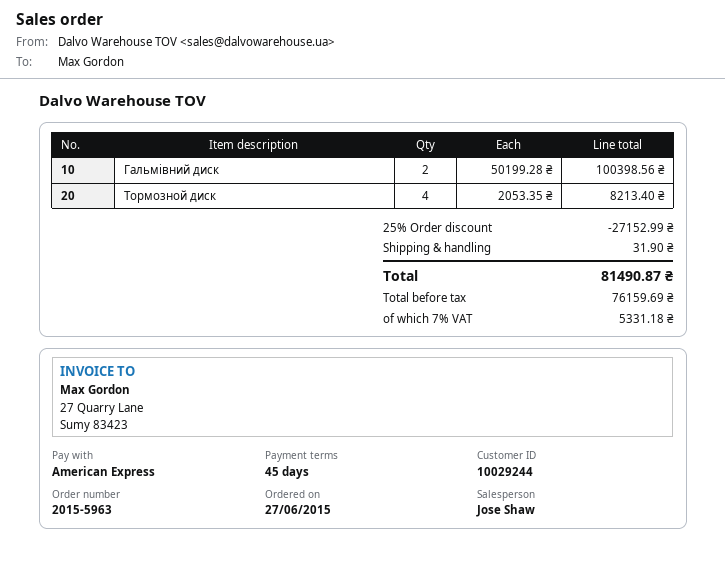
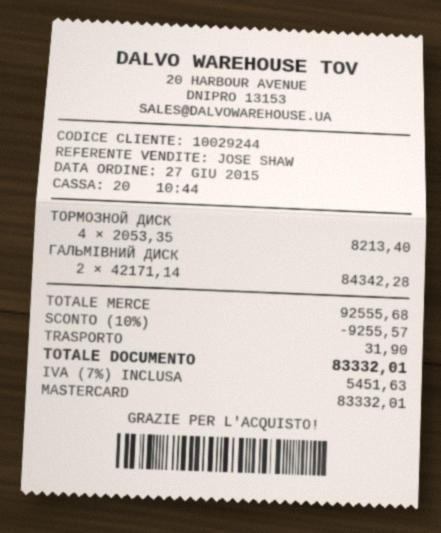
payment method: American Express -> Mastercard
Гальмівний диск: 2 x 50199.28 = 100398.56 -> 2 x 42171.14 = 84342.28
discount: 25% = 27152.99 -> 10% = 9255.57
tax: 7% = 5331.18 -> 7% = 5451.63
total: 81490.87 -> 83332.01

